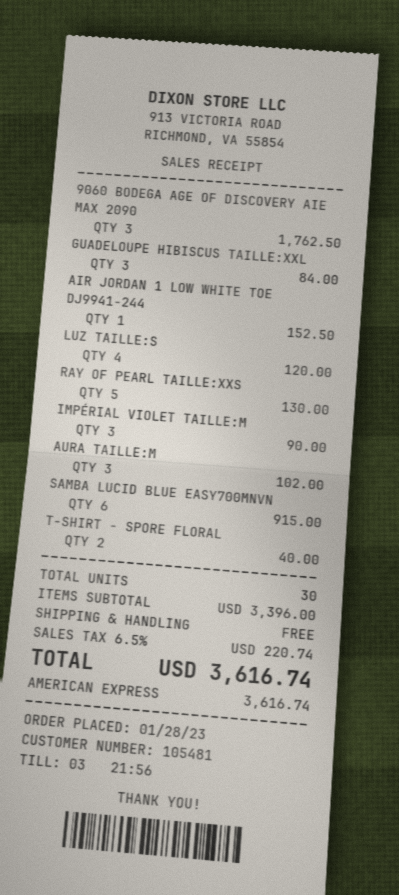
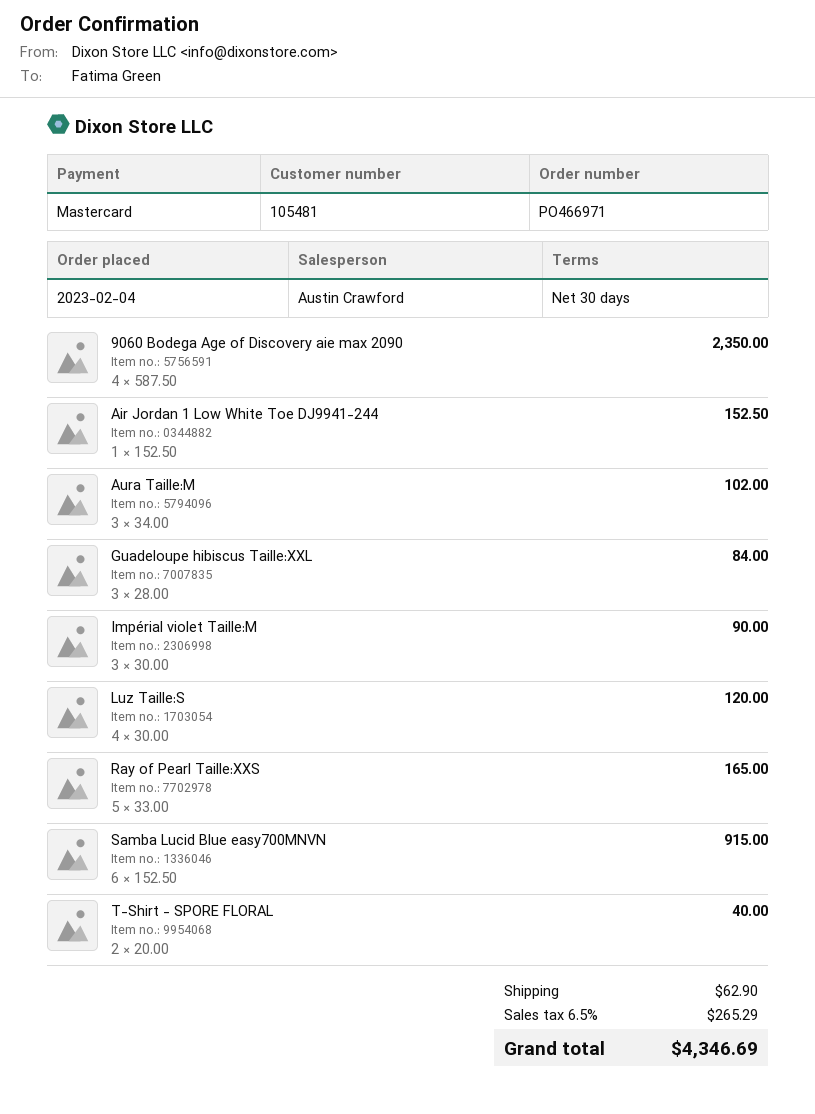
order date: 2023-01-28 -> 2023-02-04
payment method: American Express -> Mastercard
9060 BODEGA AGE OF DISCOVERY AIE MAX 2090: 3 for 1762.50 -> 4 for 2350.00
RAY OF PEARL TAILLE:XXS: 5 for 130.00 -> 5 for 165.00
shipping: 0.00 -> 62.90
tax: 6.5% = 220.74 -> 6.5% = 265.29
total: 3616.74 -> 4346.69

